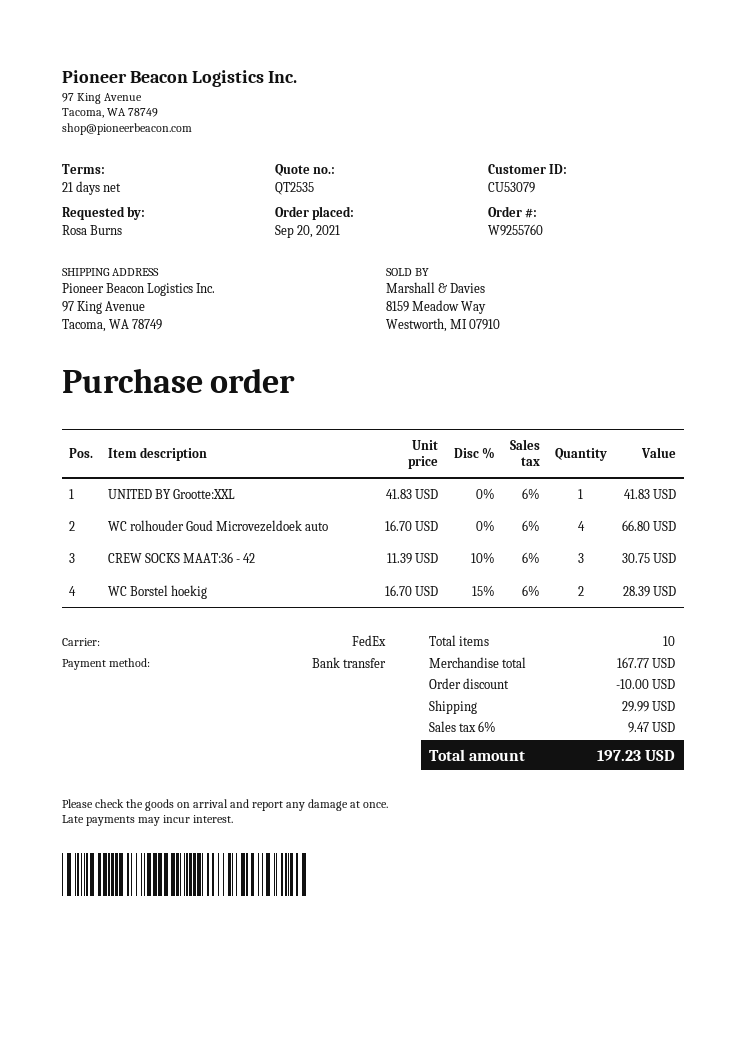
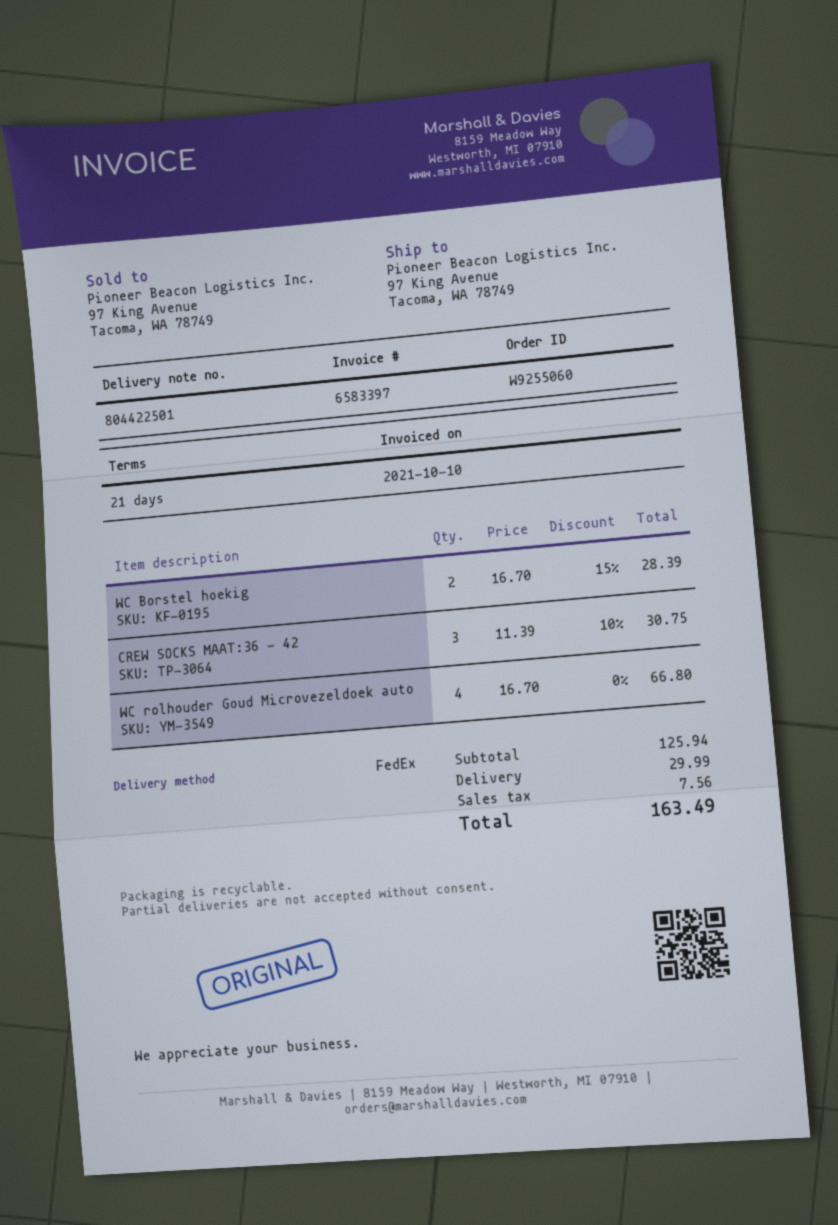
order number: W9255760 -> W9255060
UNITED BY Grootte:XXL: 1 x 41.83 = 41.83 -> none
subtotal: 167.77 -> 125.94
discount: 10.00 -> none
tax: 9.47 -> 7.56
total: 197.23 -> 163.49

